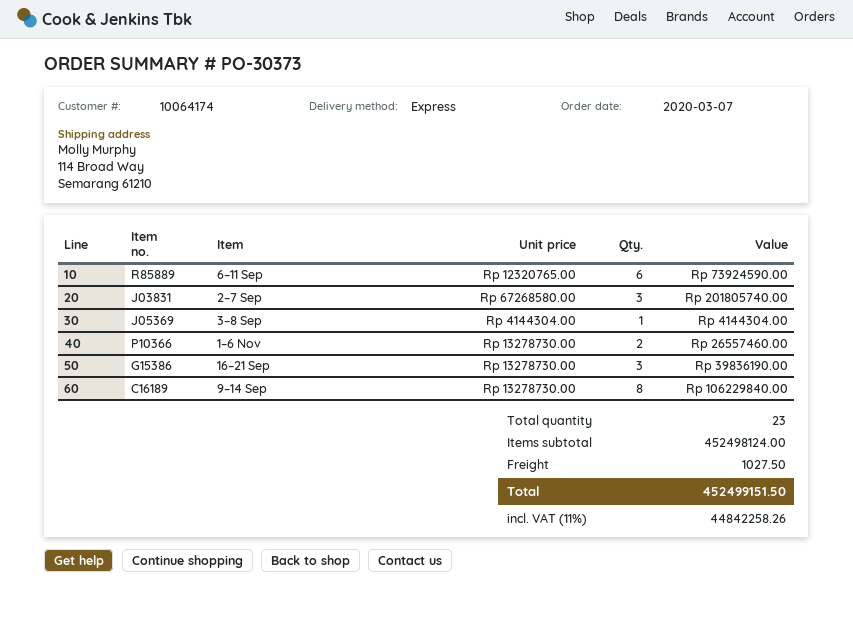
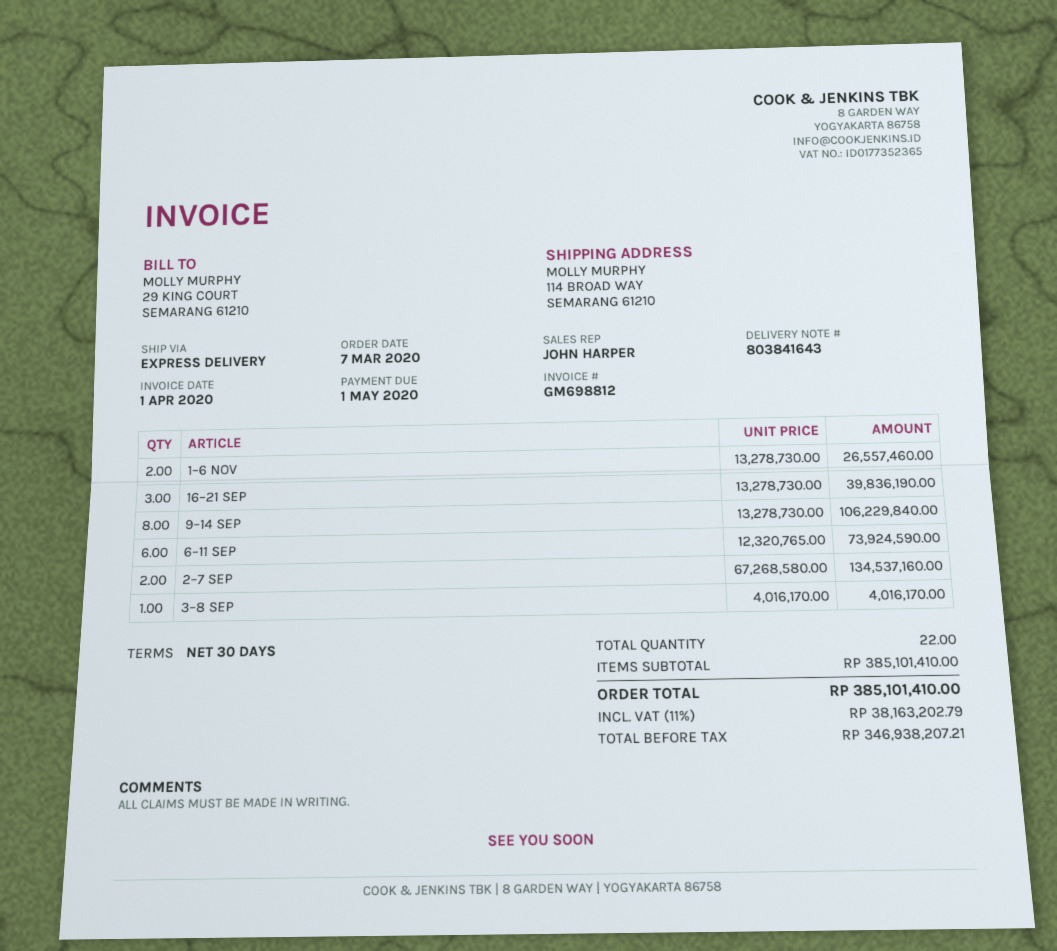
2–7 Sep: 3 x 67268580.00 = 201805740.00 -> 2 x 67268580.00 = 134537160.00
3–8 Sep: 1 x 4144304.00 = 4144304.00 -> 1 x 4016170.00 = 4016170.00
total quantity: 23 -> 22
subtotal: 452498124.00 -> 385101410.00
shipping: 1027.50 -> none
tax: 11% = 44842258.26 -> 11% = 38163202.79
total: 452499151.50 -> 385101410.00

